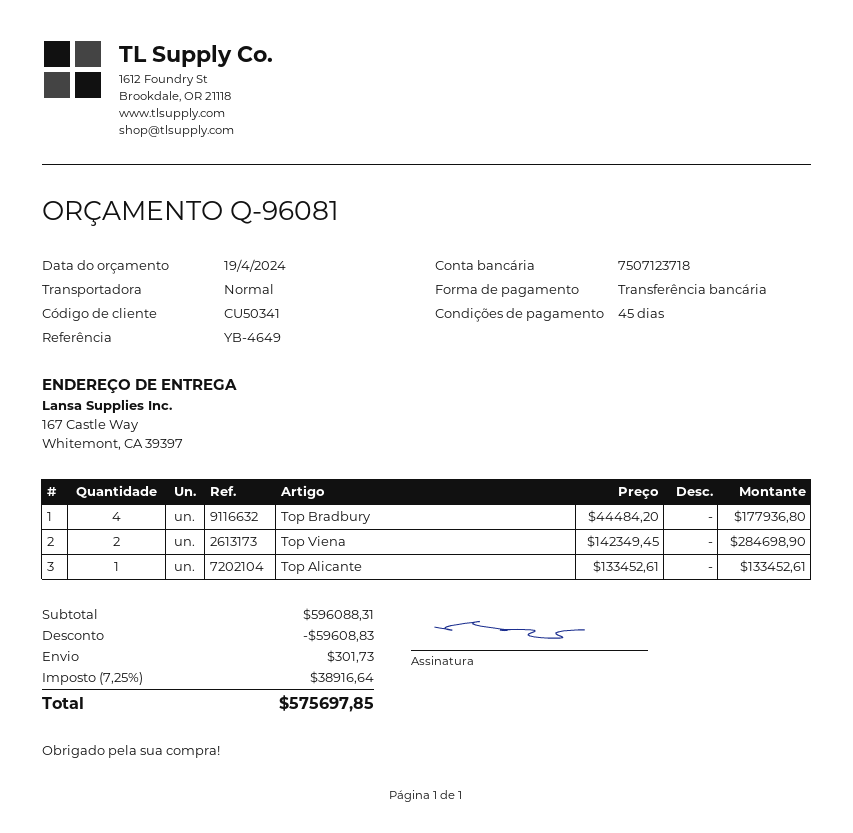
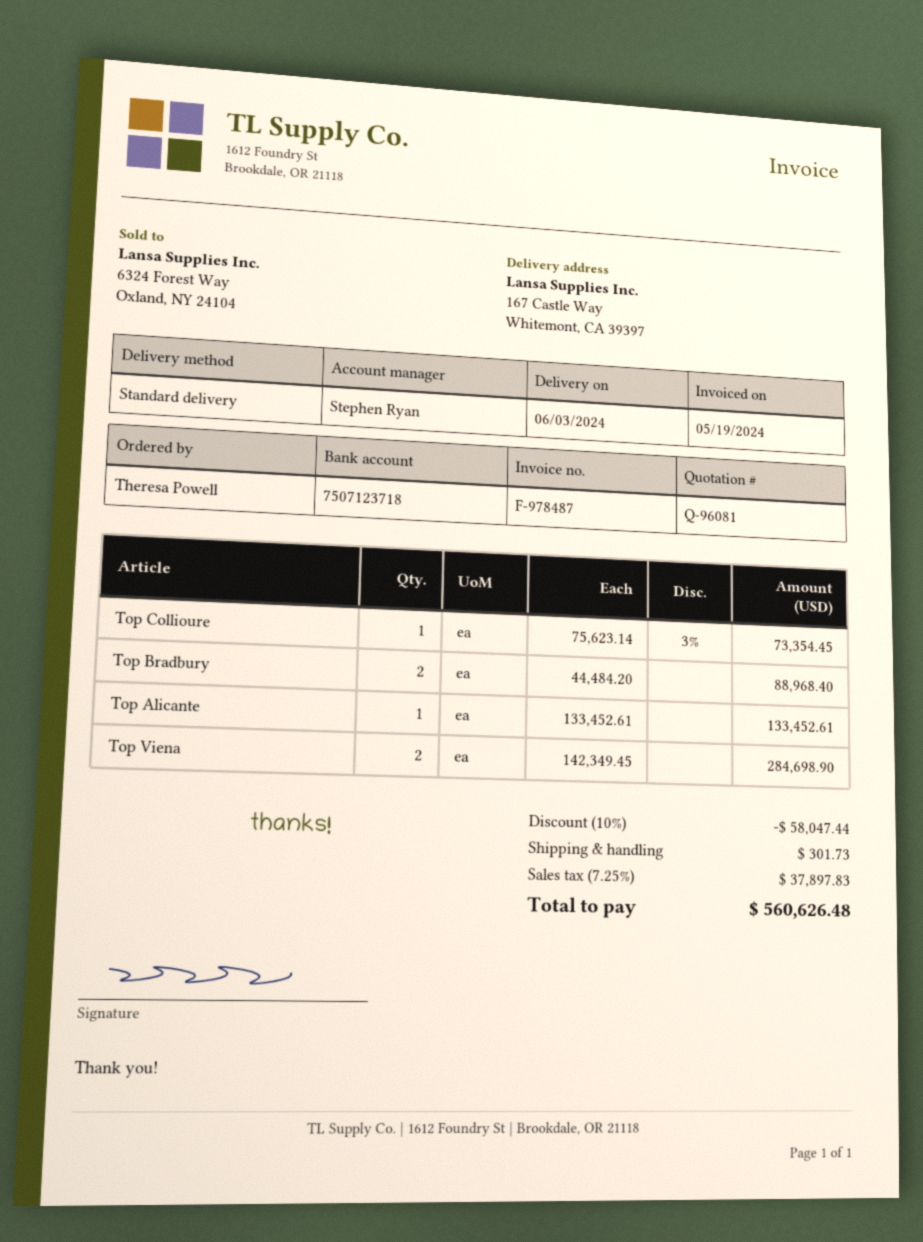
Top Bradbury: 4 x 44484.20 = 177936.80 -> 2 x 44484.20 = 88968.40
Top Collioure: none -> 1 x 75623.14 - 3% = 73354.45
discount: 59608.83 -> 58047.44
tax: 7.25% = 38916.64 -> 7.25% = 37897.83
total: 575697.85 -> 560626.48

